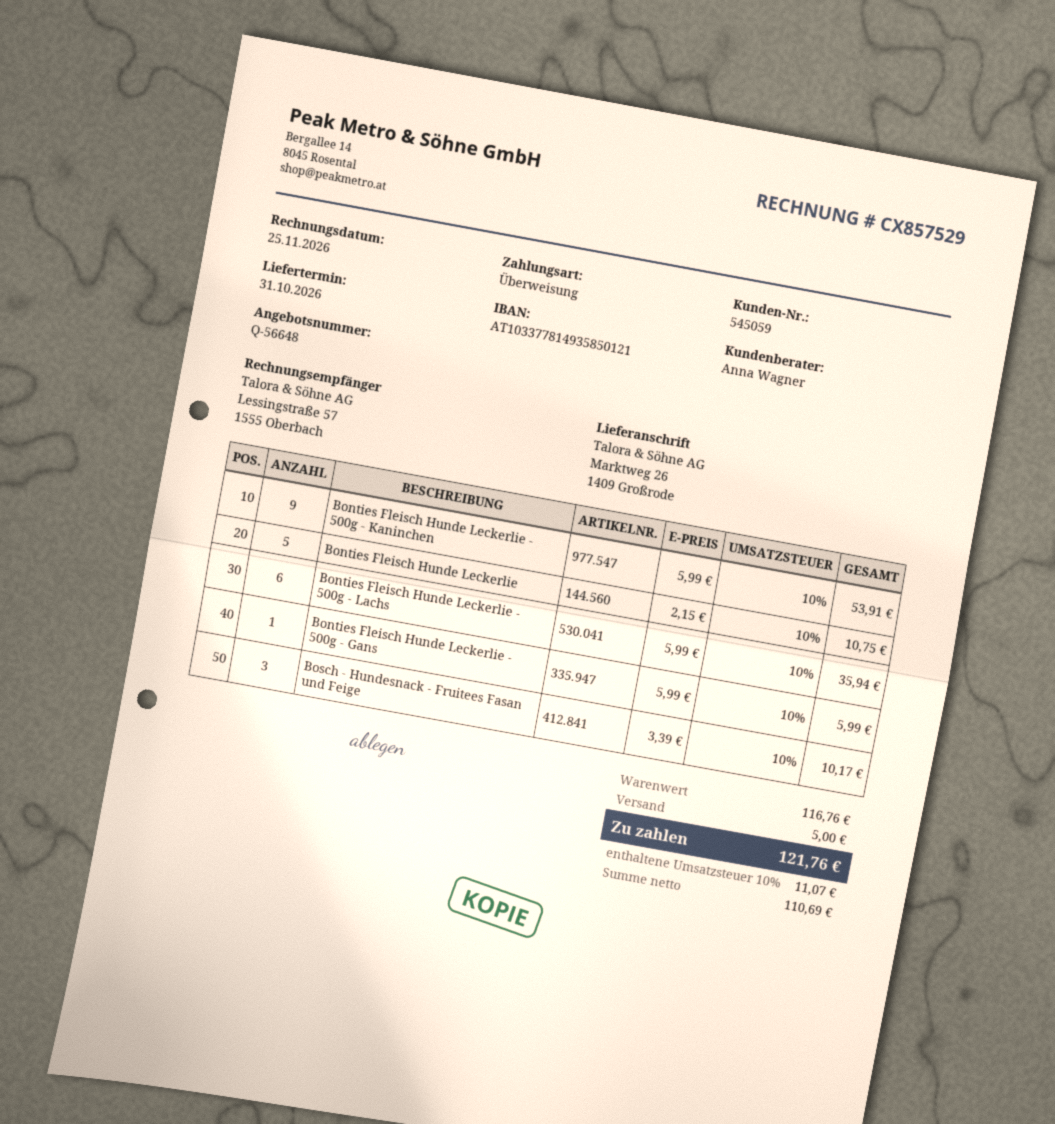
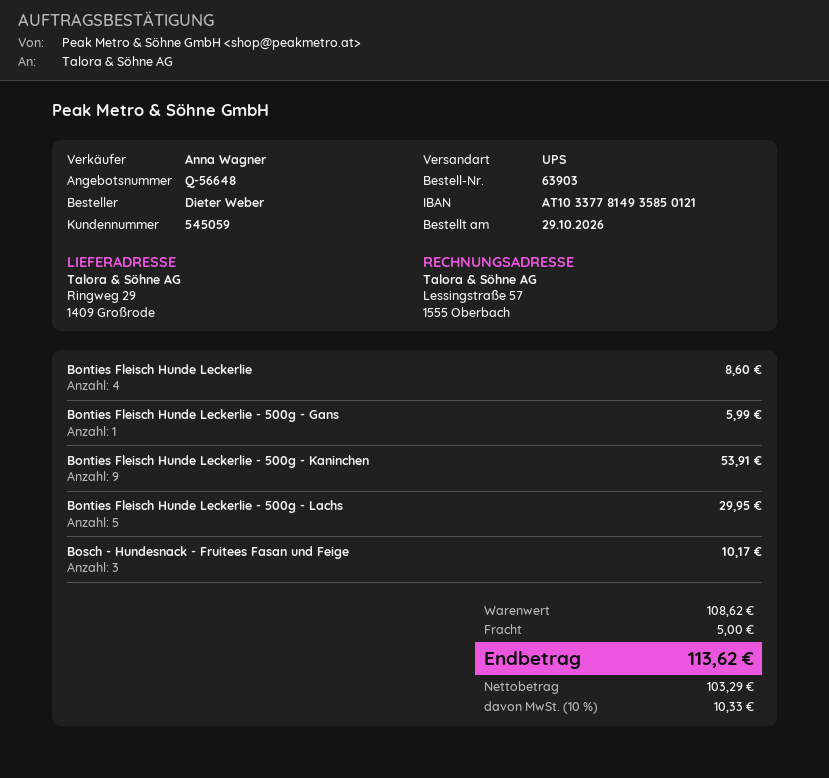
ship to: Marktweg 26, 1409 Großrode -> Ringweg 29, 1409 Großrode
Bonties Fleisch Hunde Leckerlie: 5 for 10.75 -> 4 for 8.60
Bonties Fleisch Hunde Leckerlie - 500g - Lachs: 6 for 35.94 -> 5 for 29.95
subtotal: 116.76 -> 108.62
net: 110.69 -> 103.29
tax: 10% = 11.07 -> 10% = 10.33
total: 121.76 -> 113.62

